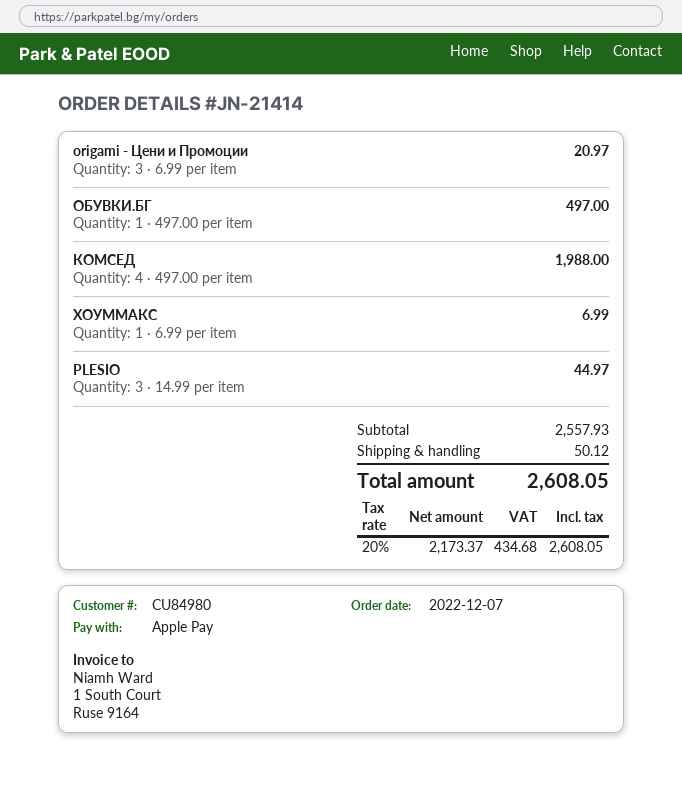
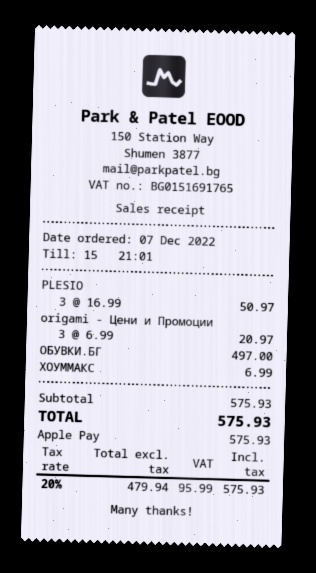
КОМСЕД: 4 x 497.00 = 1988.00 -> none
PLESIO: 3 x 14.99 = 44.97 -> 3 x 16.99 = 50.97
subtotal: 2557.93 -> 575.93
shipping: 50.12 -> none
net: 2173.37 -> 479.94
tax: 20% = 434.68 -> 20% = 95.99
total: 2608.05 -> 575.93

